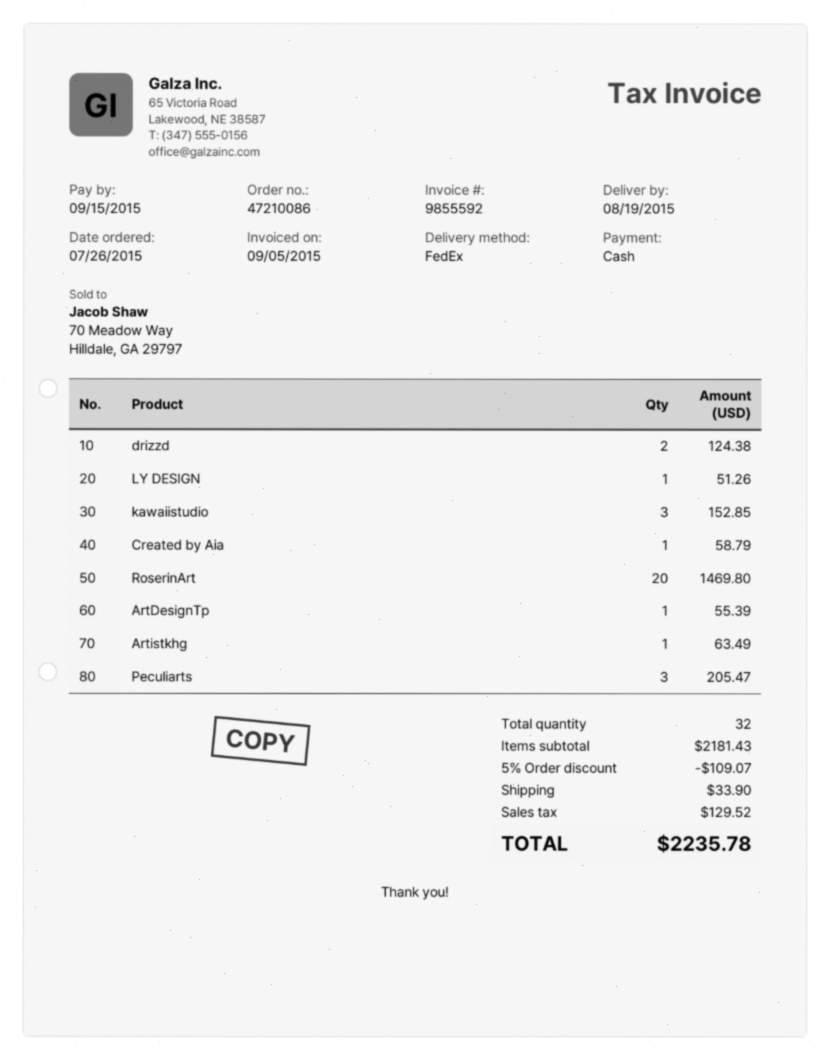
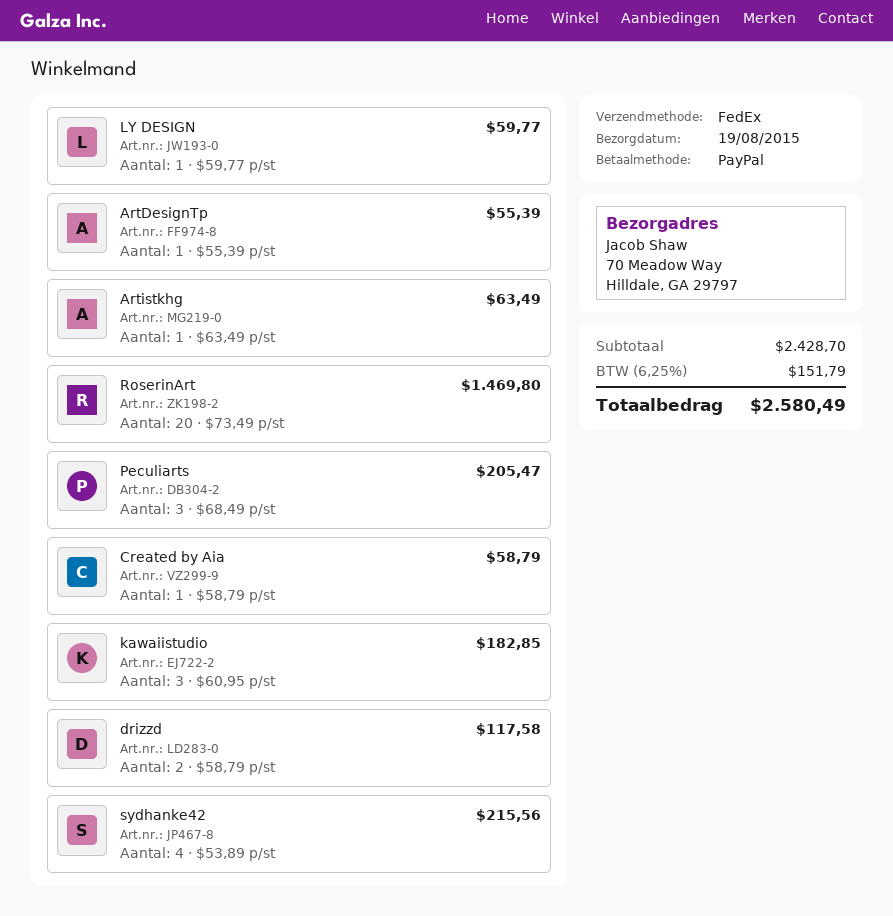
payment method: cash -> PayPal
drizzd: 2 for 124.38 -> 2 for 117.58
LY DESIGN: 1 for 51.26 -> 1 for 59.77
kawaiistudio: 3 for 152.85 -> 3 for 182.85
sydhanke42: none -> 4 for 215.56
subtotal: 2181.43 -> 2428.70
discount: 5% = 109.07 -> none
shipping: 33.90 -> none
tax: 129.52 -> 151.79
total: 2235.78 -> 2580.49

